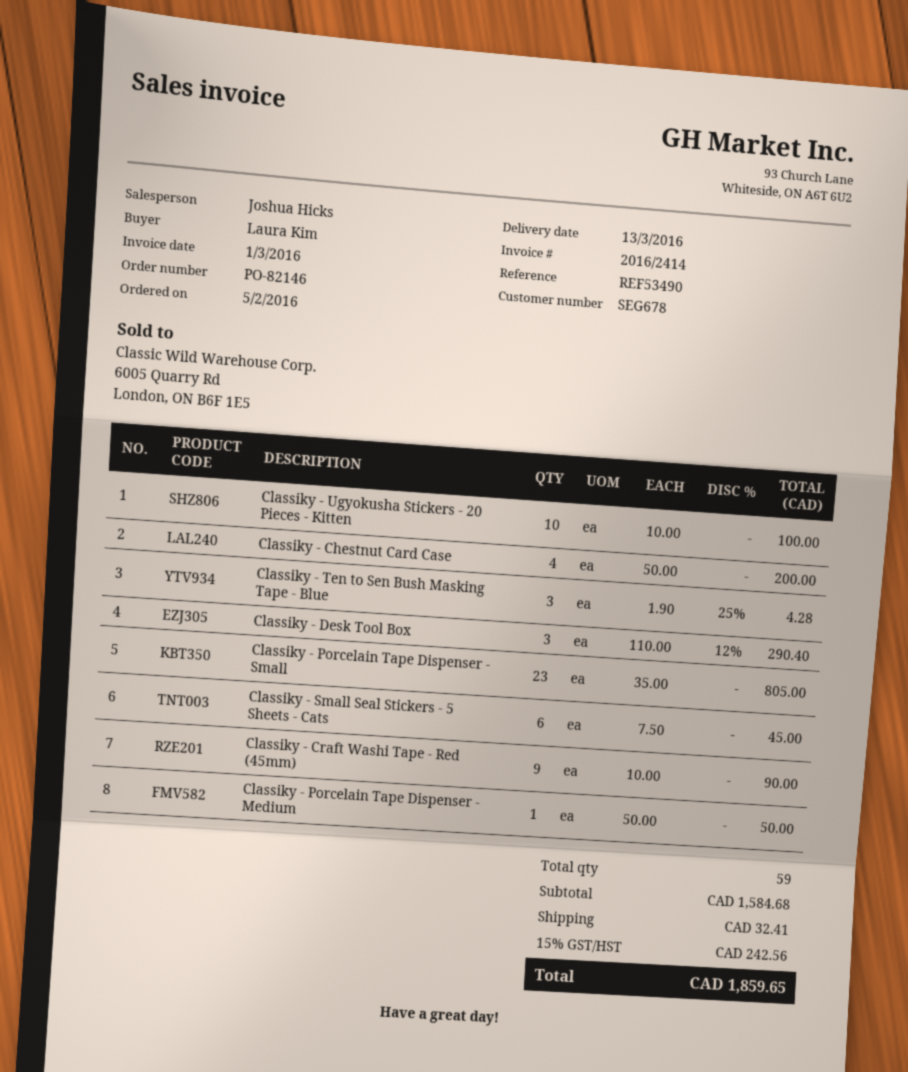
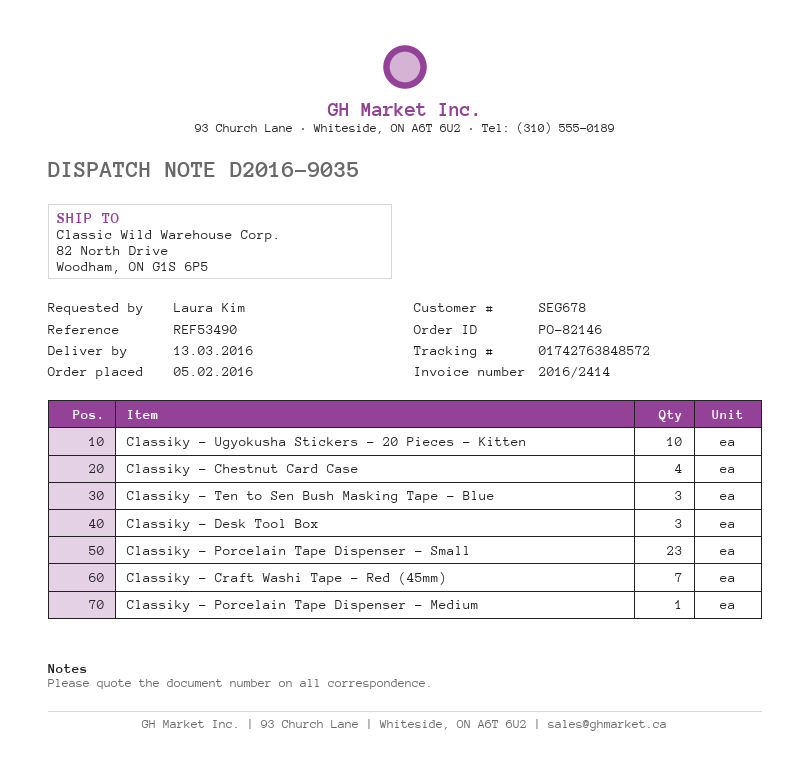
Classiky - Small Seal Stickers - 5 Sheets - Cats: 6 -> none
Classiky - Craft Washi Tape - Red (45mm): 9 -> 7

